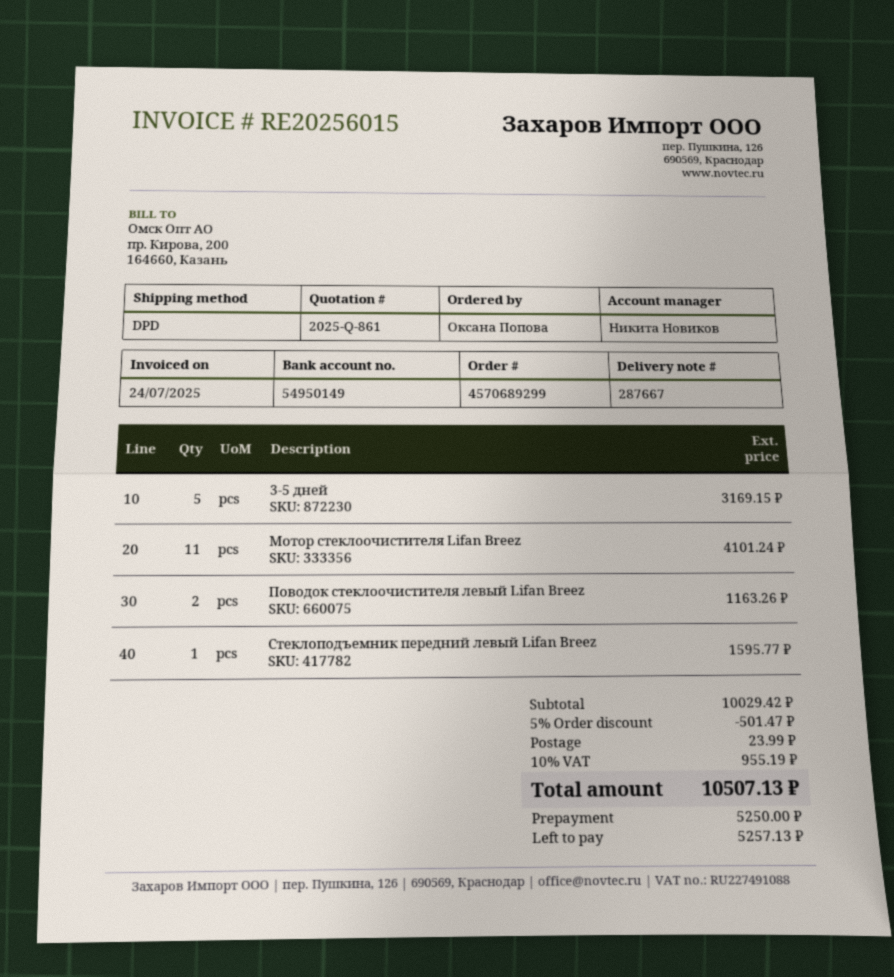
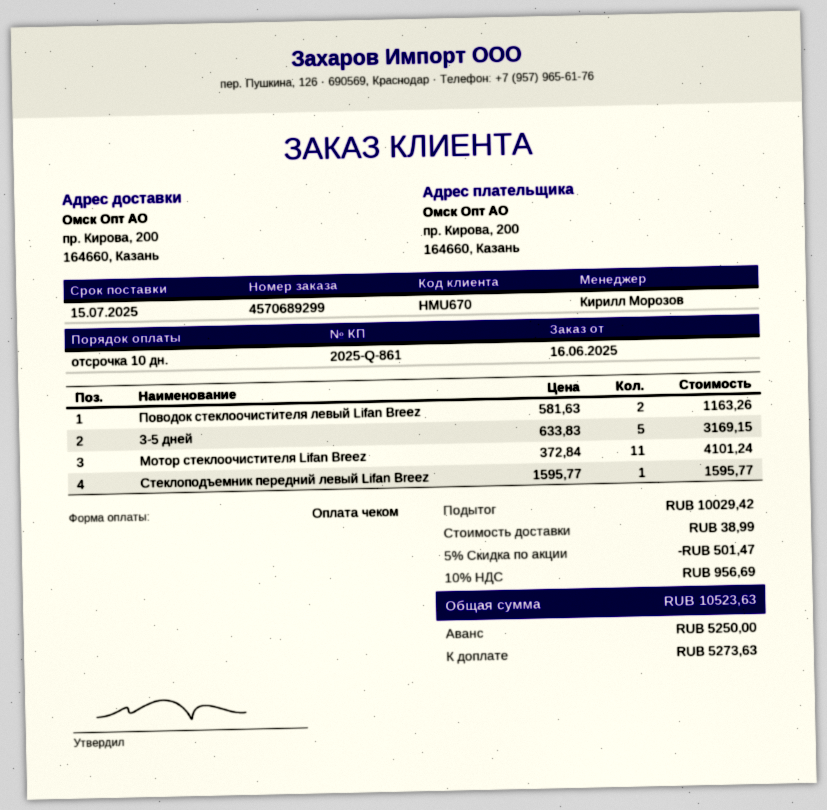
sales rep: Никита Новиков -> Кирилл Морозов
shipping: 23.99 -> 38.99
tax: 10% = 955.19 -> 10% = 956.69
total: 10507.13 -> 10523.63
balance: 5257.13 -> 5273.63

